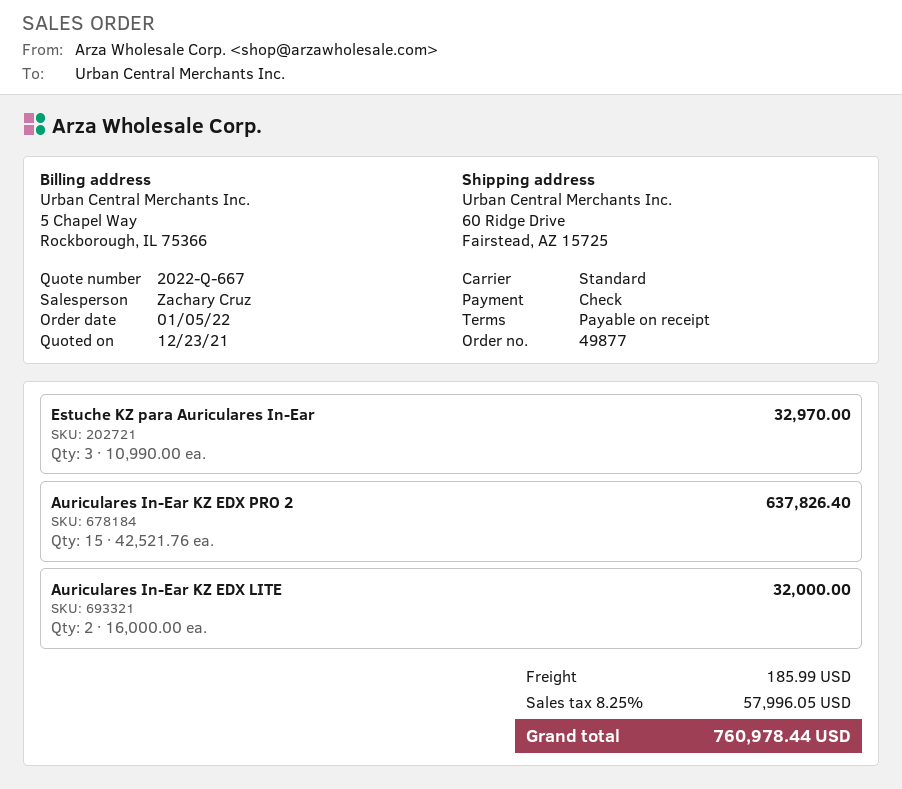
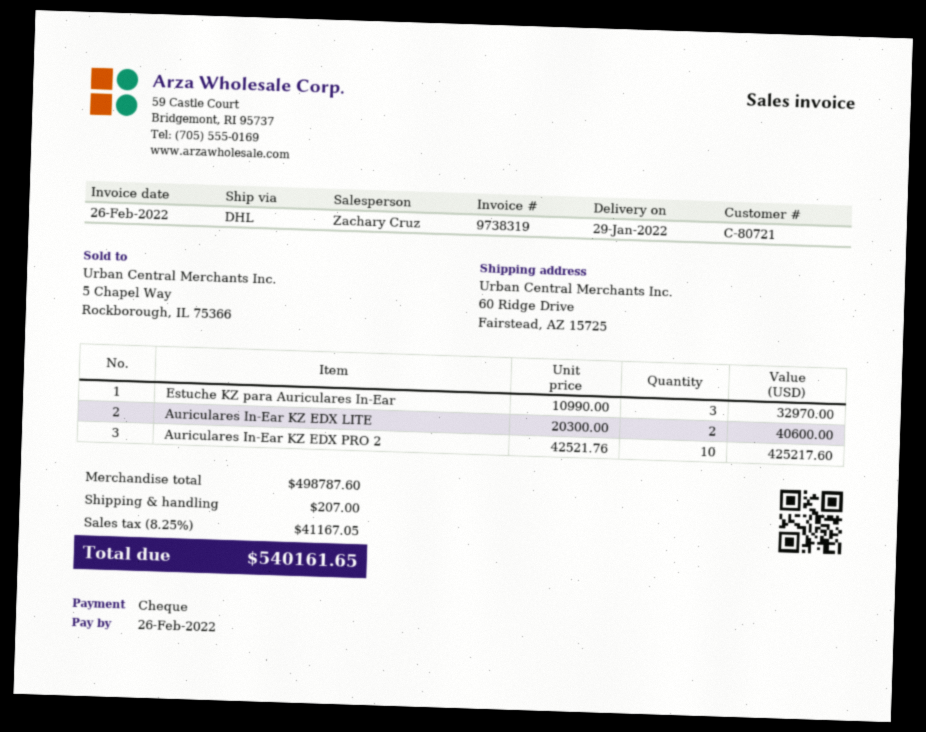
shipping method: standard -> DHL
Auriculares In-Ear KZ EDX PRO 2: 15 x 42521.76 = 637826.40 -> 10 x 42521.76 = 425217.60
Auriculares In-Ear KZ EDX LITE: 2 x 16000.00 = 32000.00 -> 2 x 20300.00 = 40600.00
shipping: 185.99 -> 207.00
tax: 8.25% = 57996.05 -> 8.25% = 41167.05
total: 760978.44 -> 540161.65

